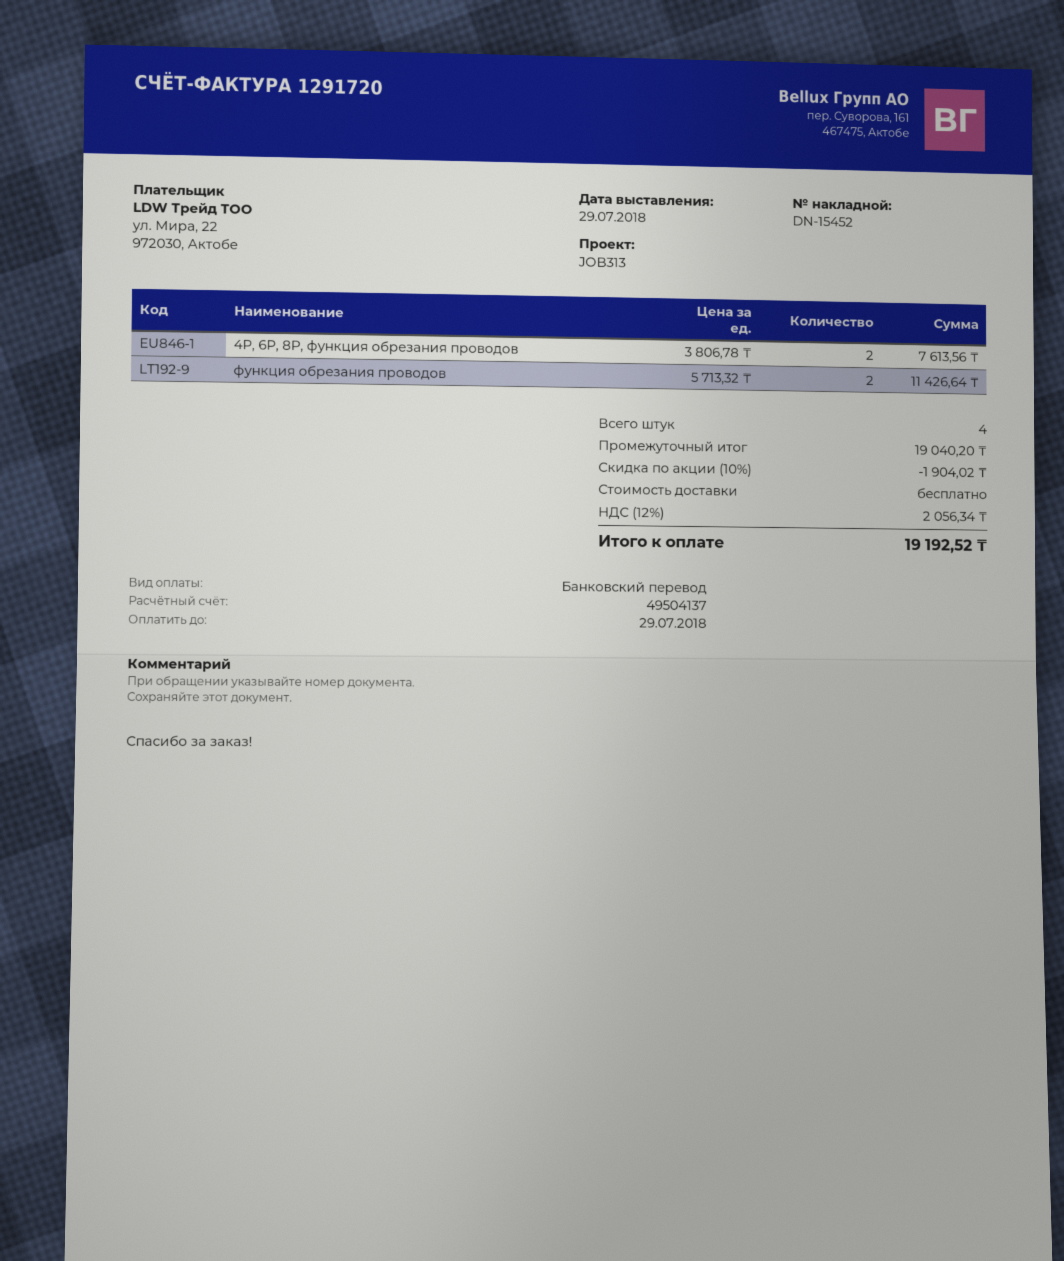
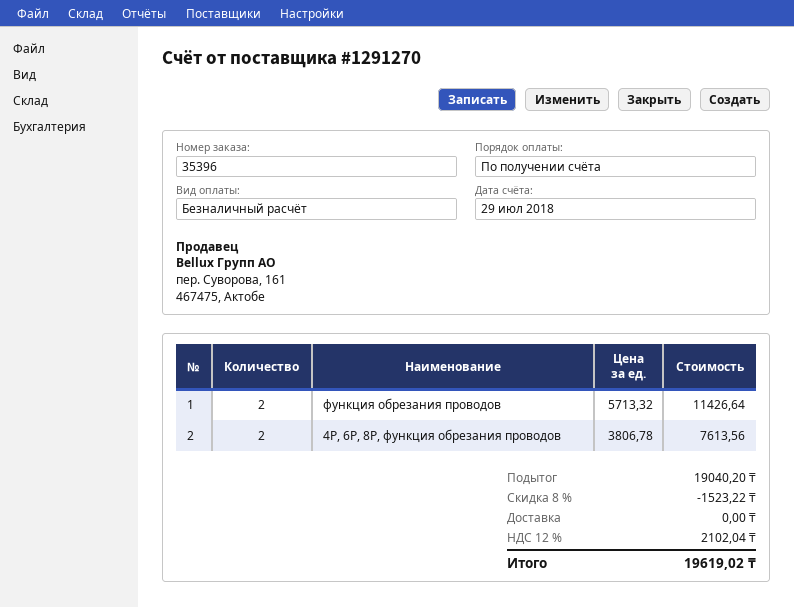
invoice number: 1291720 -> 1291270
discount: 10% = 1904.02 -> 8% = 1523.22
tax: 12% = 2056.34 -> 12% = 2102.04
total: 19192.52 -> 19619.02

